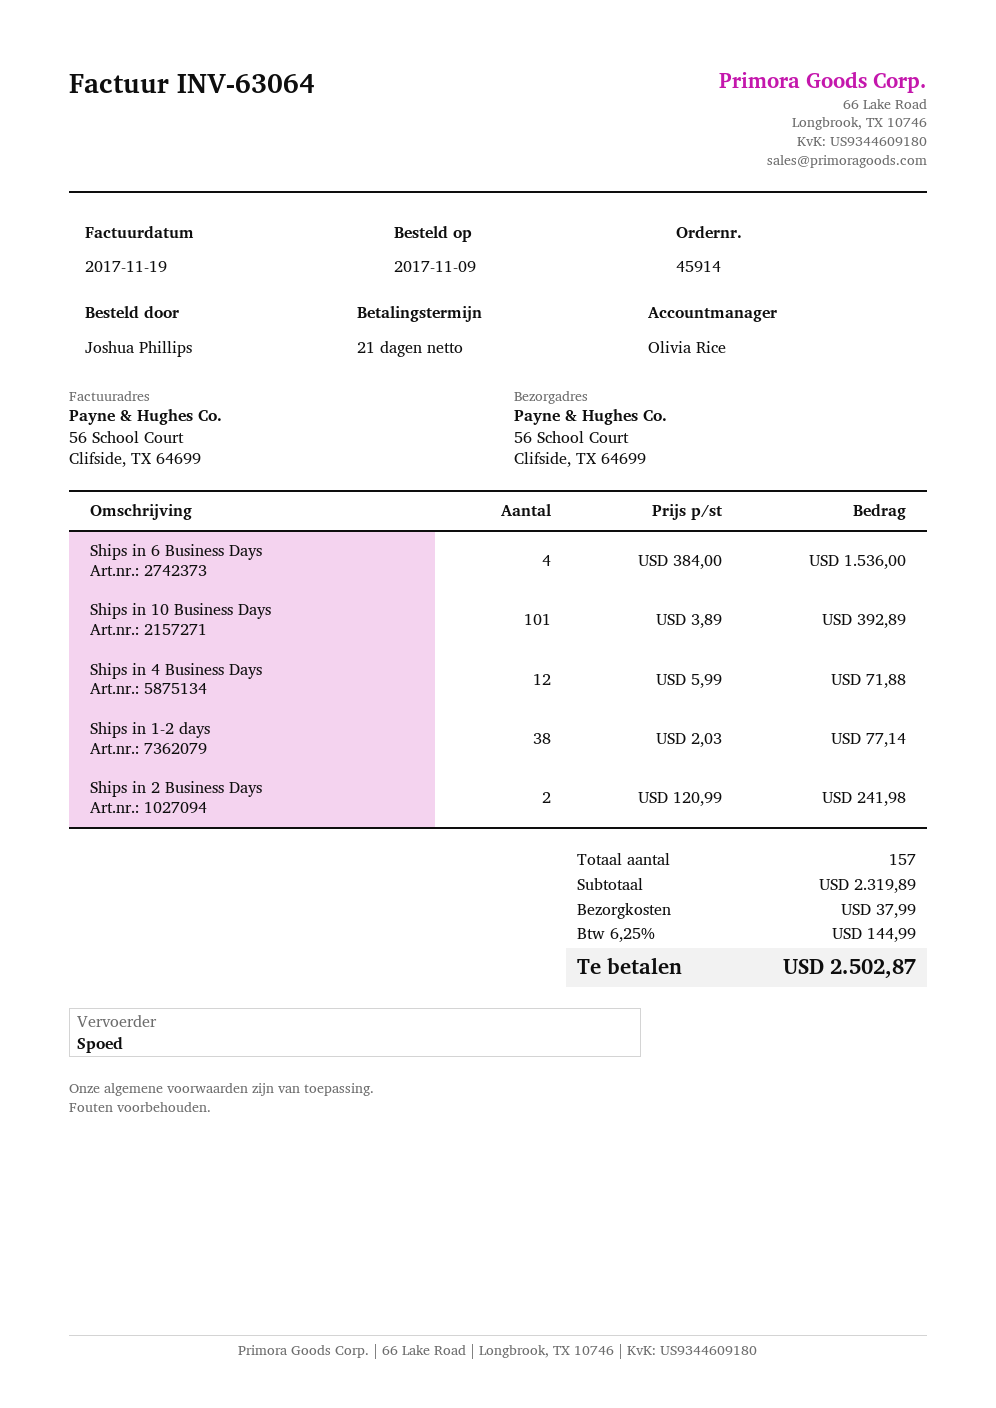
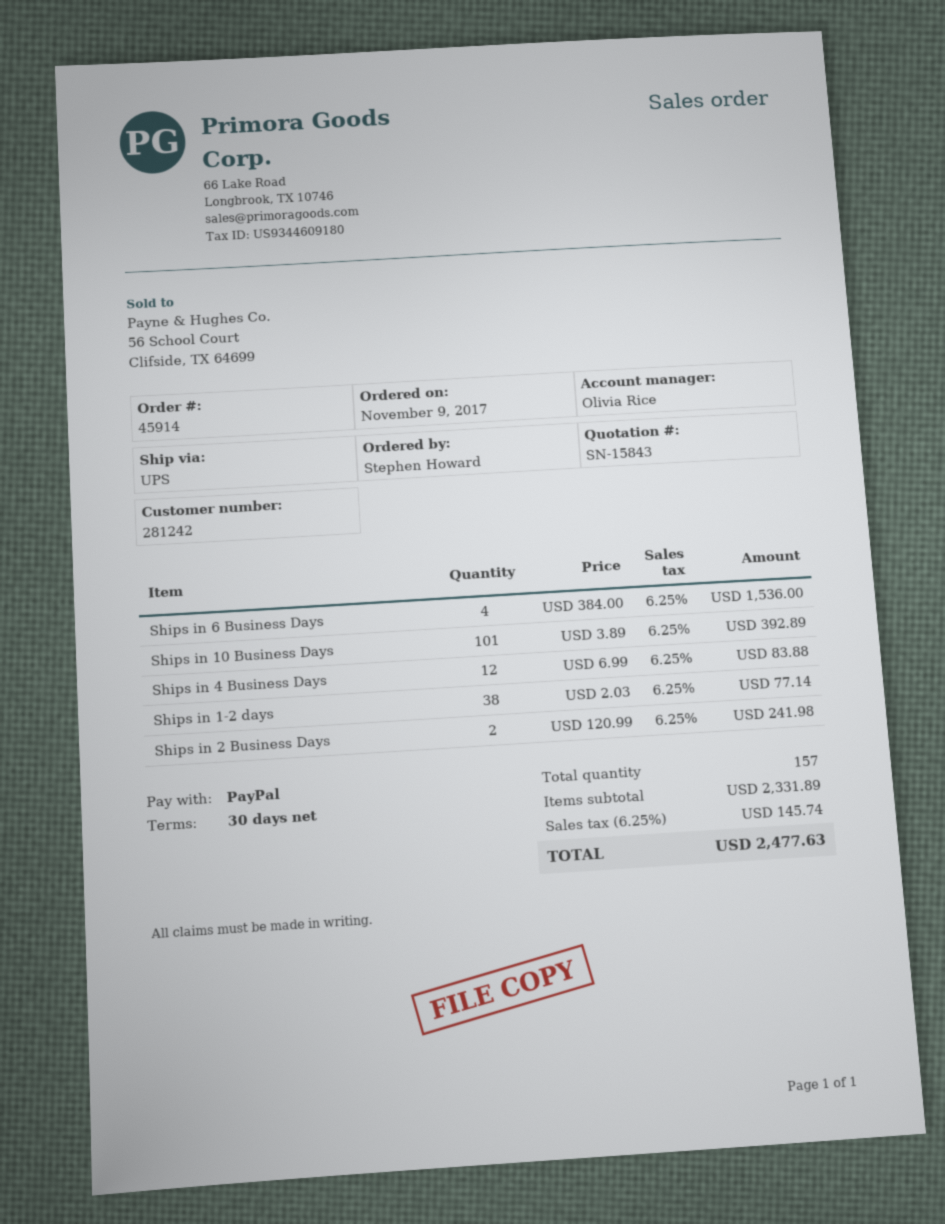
payment terms: 21 days -> 30 days
ordered by: Joshua Phillips -> Stephen Howard
shipping method: express -> UPS
Ships in 4 Business Days: 12 x 5.99 = 71.88 -> 12 x 6.99 = 83.88
subtotal: 2319.89 -> 2331.89
shipping: 37.99 -> none
tax: 6.25% = 144.99 -> 6.25% = 145.74
total: 2502.87 -> 2477.63

